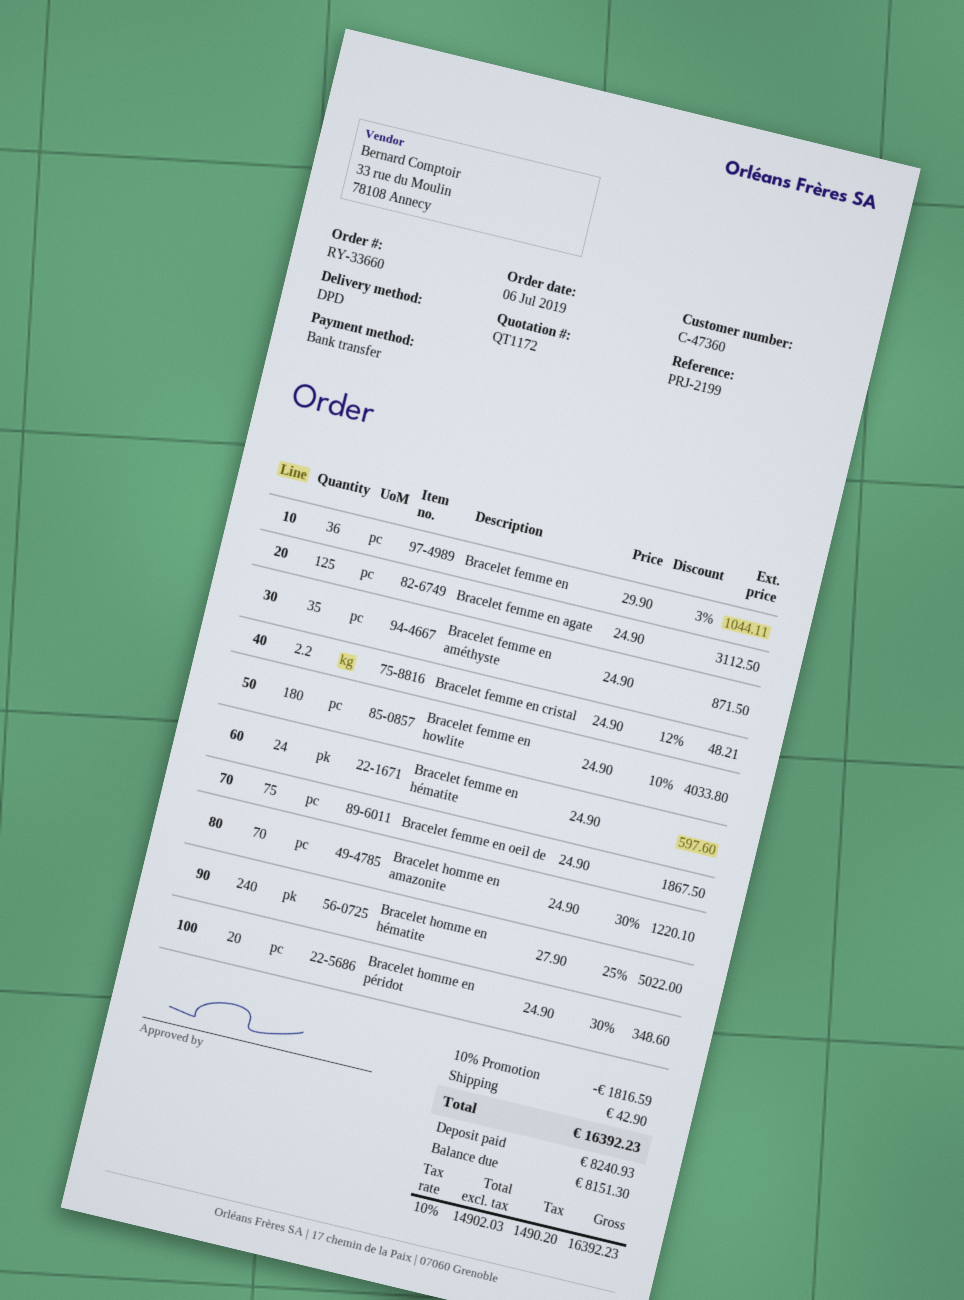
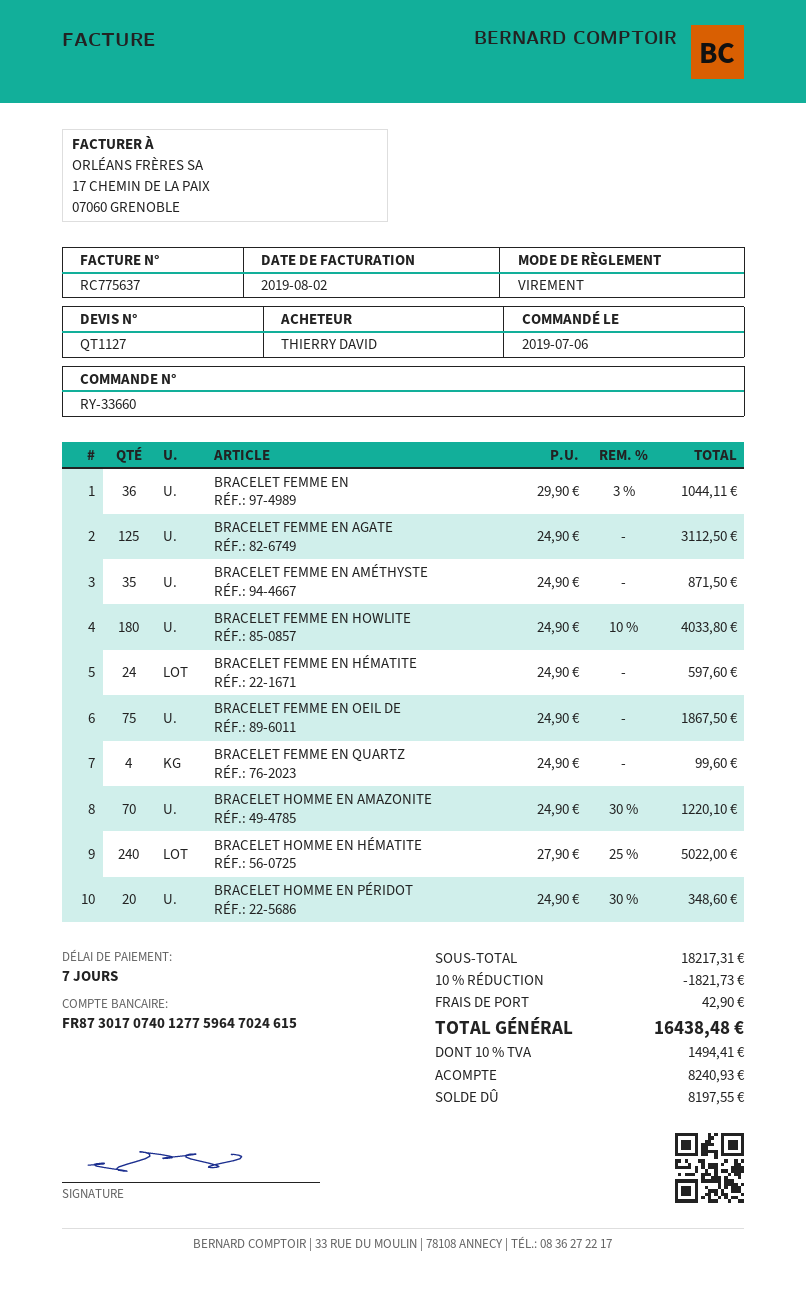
quote number: QT1172 -> QT1127
Bracelet femme en cristal: 2.2 x 24.90 - 12% = 48.21 -> none
BRACELET FEMME EN QUARTZ: none -> 4 x 24.90 = 99.60
discount: 10% = 1816.59 -> 10% = 1821.73
tax: 10% = 1490.20 -> 10% = 1494.41
total: 16392.23 -> 16438.48
balance: 8151.30 -> 8197.55

